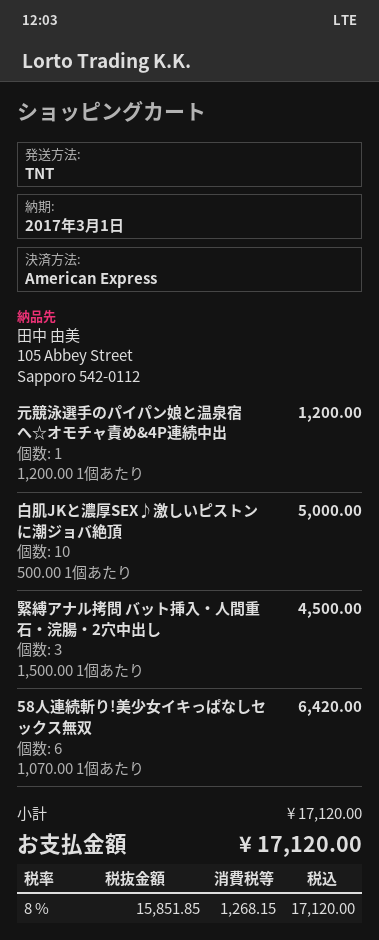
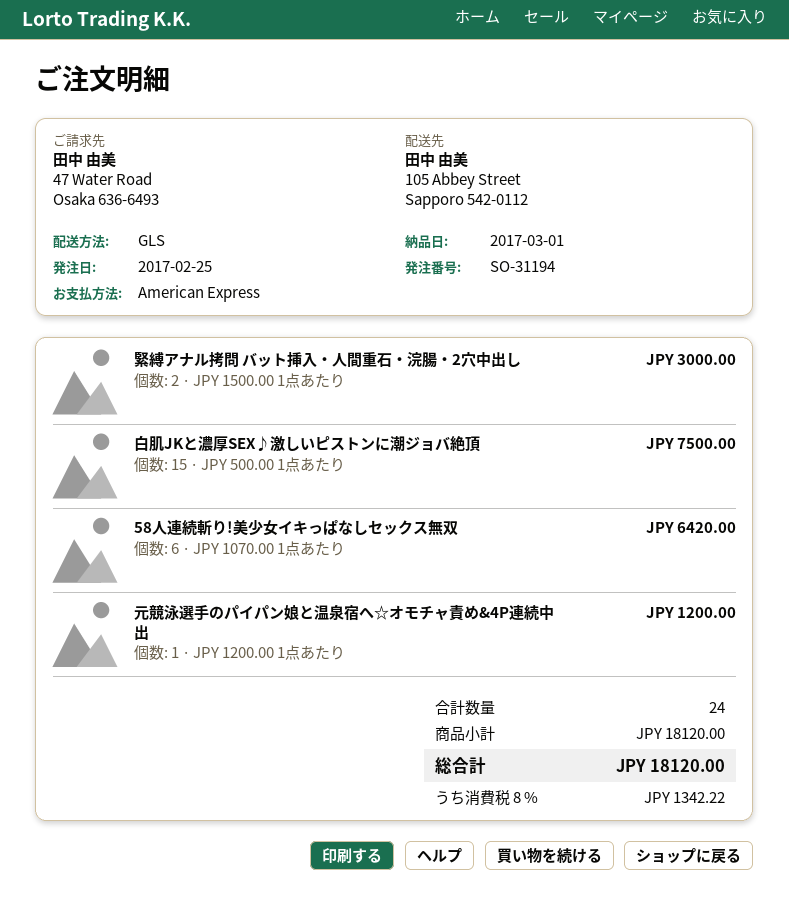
shipping method: TNT -> GLS
白肌JKと濃厚SEX♪激しいピストンに潮ジョバ絶頂: 10 x 500.00 = 5000.00 -> 15 x 500.00 = 7500.00
緊縛アナル拷問 バット挿入・人間重石・浣腸・2穴中出し: 3 x 1500.00 = 4500.00 -> 2 x 1500.00 = 3000.00
subtotal: 17120.00 -> 18120.00
tax: 8% = 1268.15 -> 8% = 1342.22
total: 17120.00 -> 18120.00

